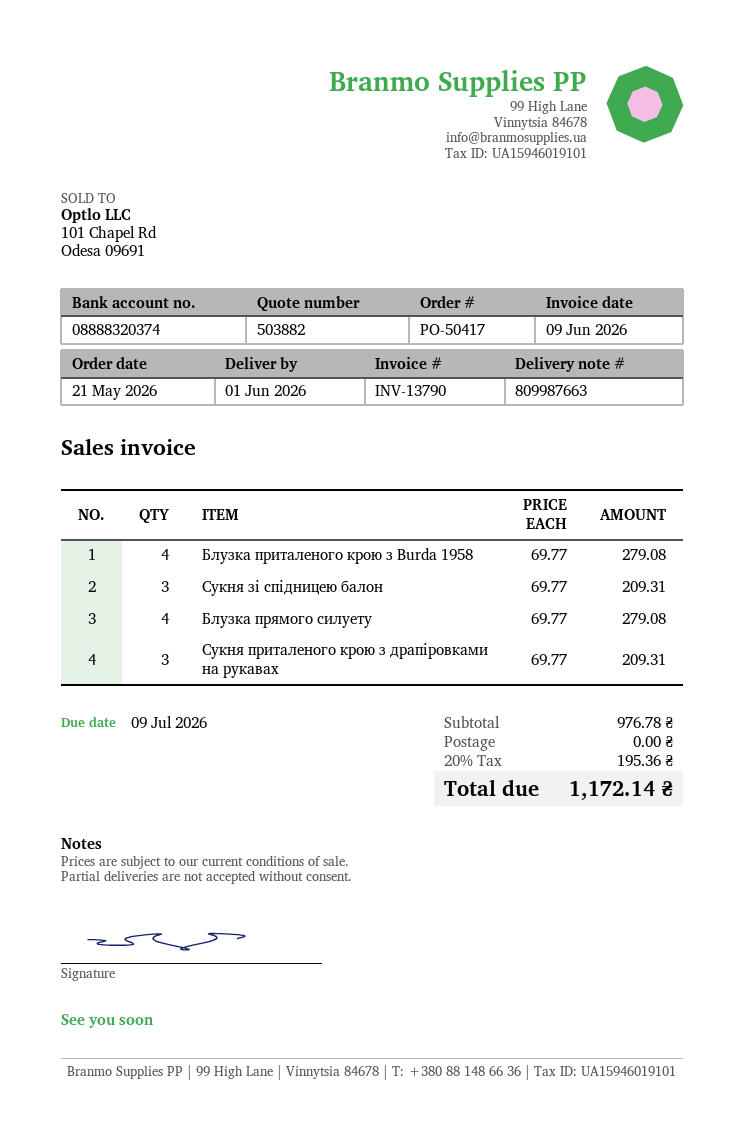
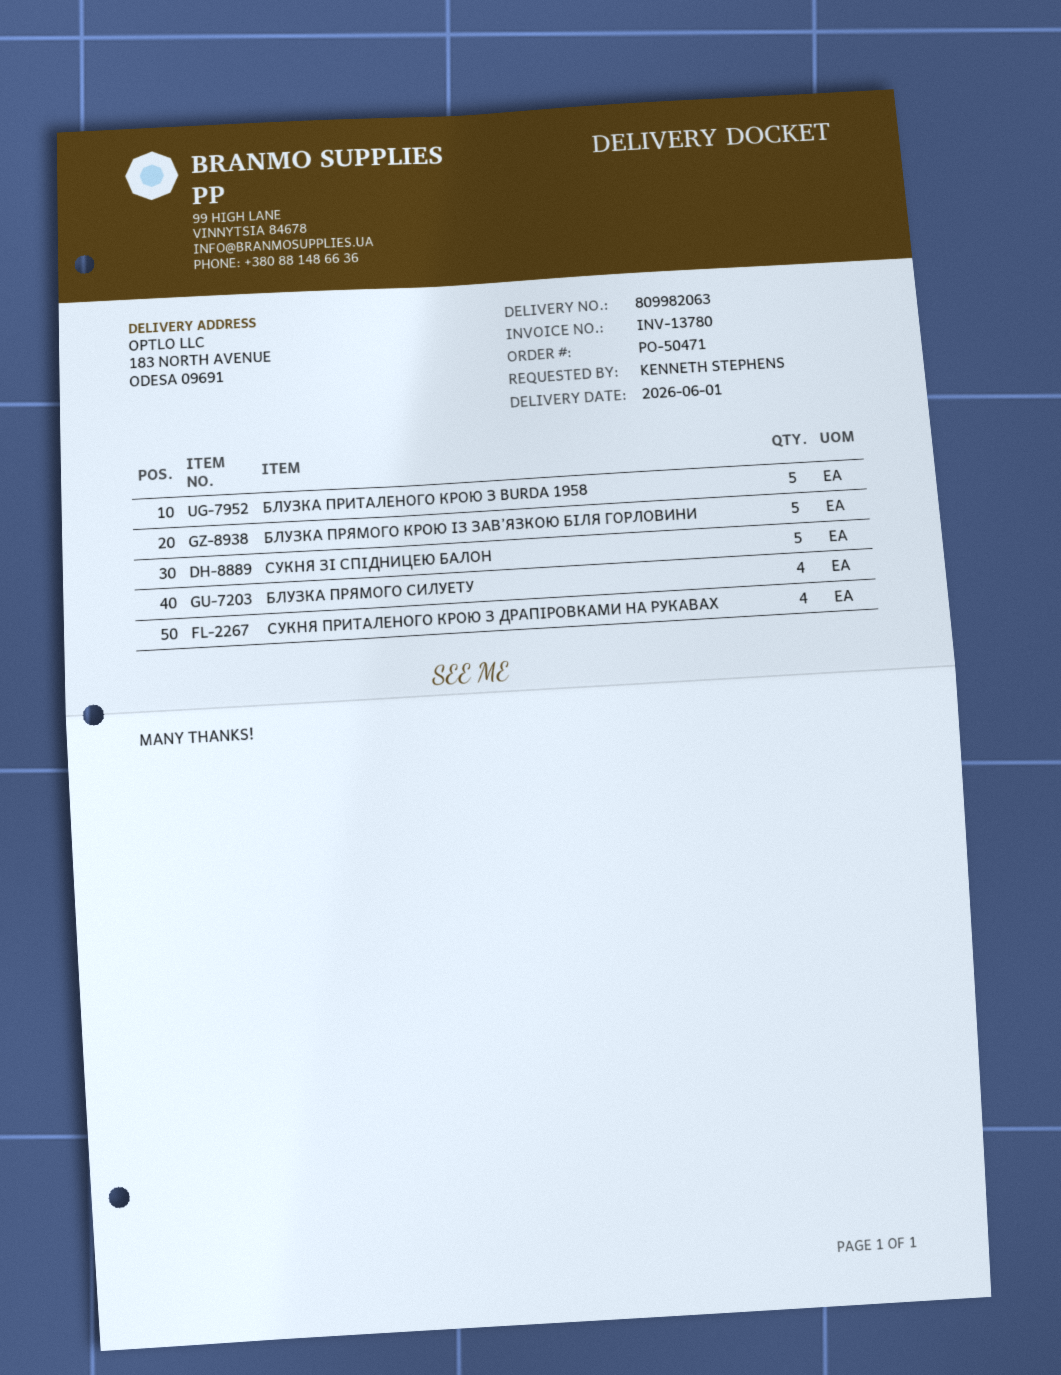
order number: PO-50417 -> PO-50471
delivery note number: 809987663 -> 809982063
invoice number: INV-13790 -> INV-13780
Блузка приталеного крою з Burda 1958: 4 -> 5
Сукня зі спідницею балон: 3 -> 5
Сукня приталеного крою з драпіровками на рукавах: 3 -> 4
БЛУЗКА ПРЯМОГО КРОЮ ІЗ ЗАВ’ЯЗКОЮ БІЛЯ ГОРЛОВИНИ: none -> 5

